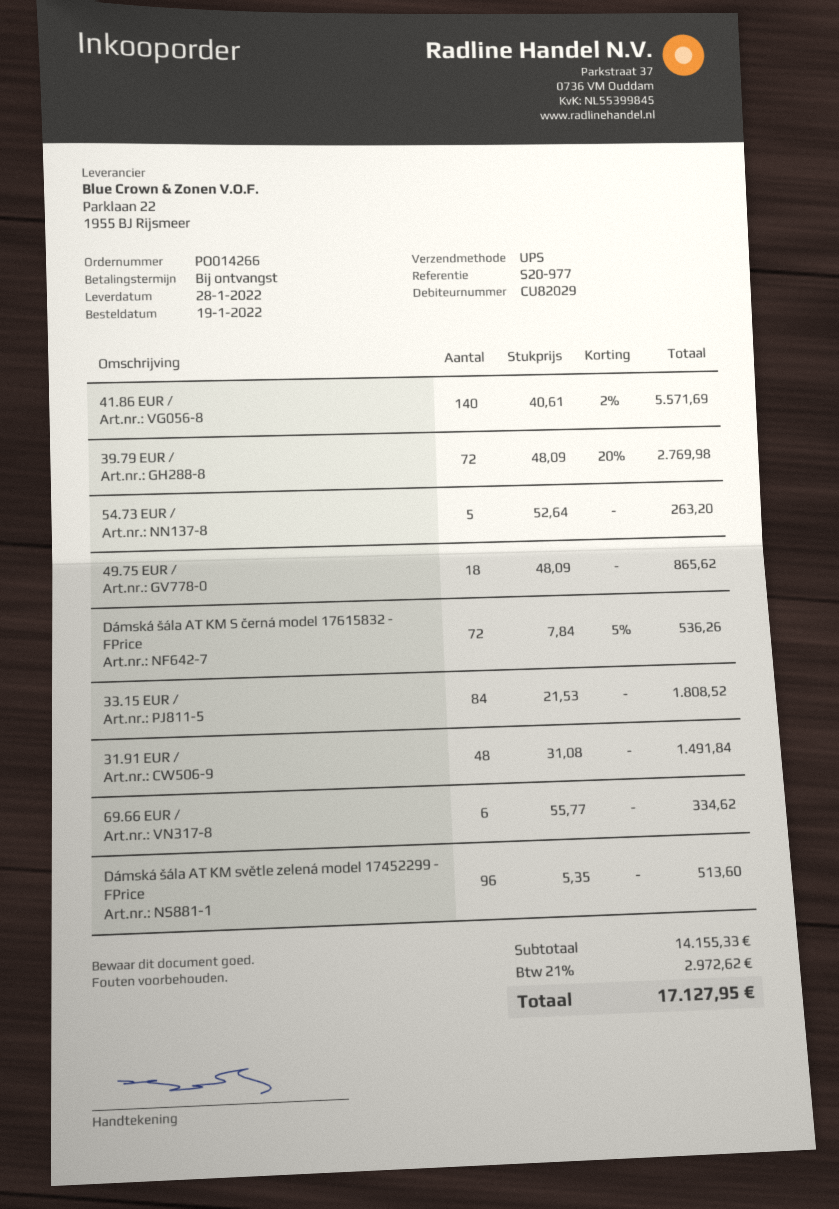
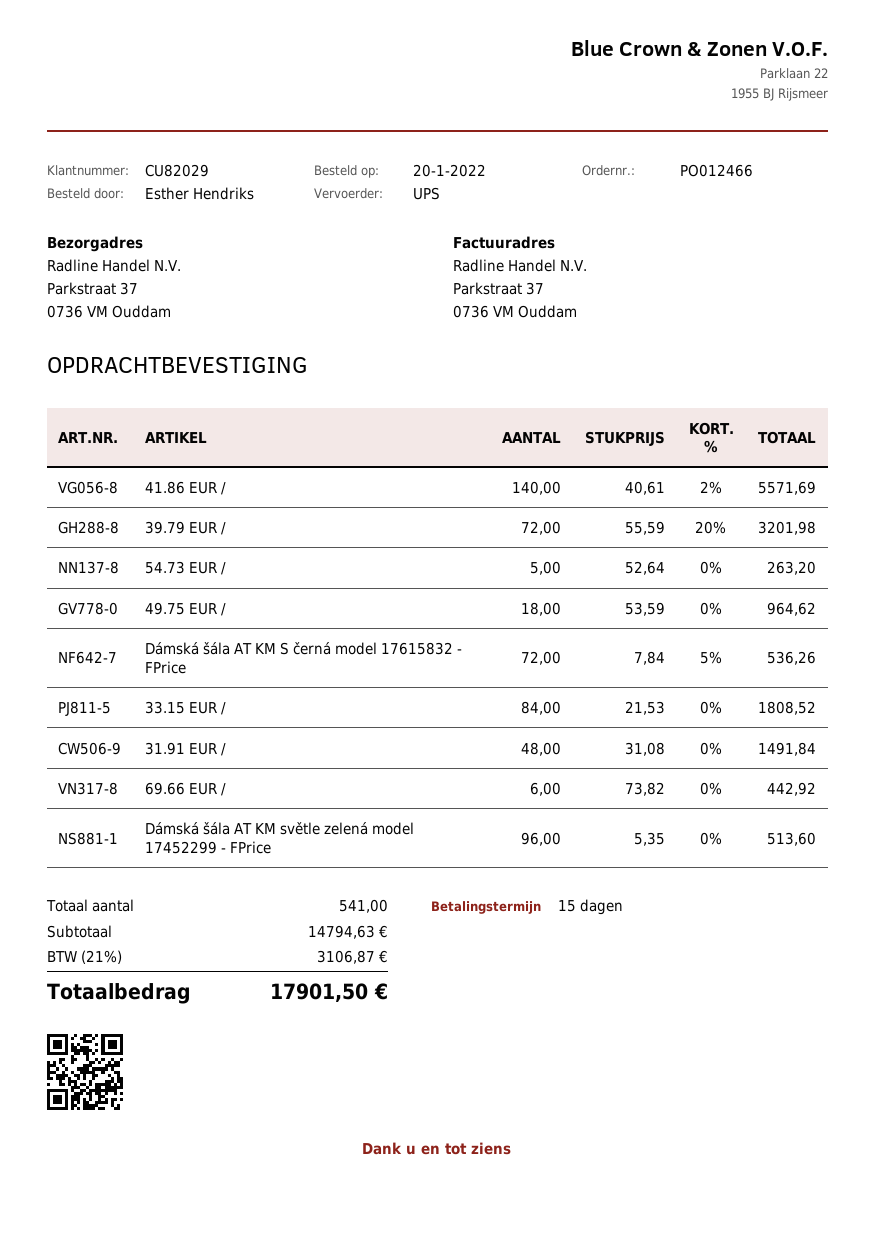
order number: PO014266 -> PO012466
order date: 2022-01-19 -> 2022-01-20
payment terms: on receipt -> 15 days
39.79 EUR /: 72 x 48.09 - 20% = 2769.98 -> 72 x 55.59 - 20% = 3201.98
49.75 EUR /: 18 x 48.09 = 865.62 -> 18 x 53.59 = 964.62
69.66 EUR /: 6 x 55.77 = 334.62 -> 6 x 73.82 = 442.92
subtotal: 14155.33 -> 14794.63
tax: 21% = 2972.62 -> 21% = 3106.87
total: 17127.95 -> 17901.50

